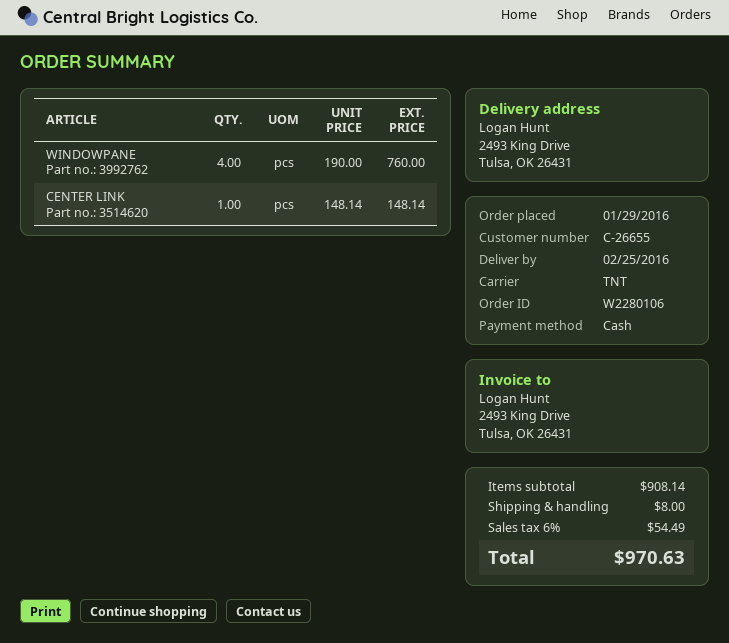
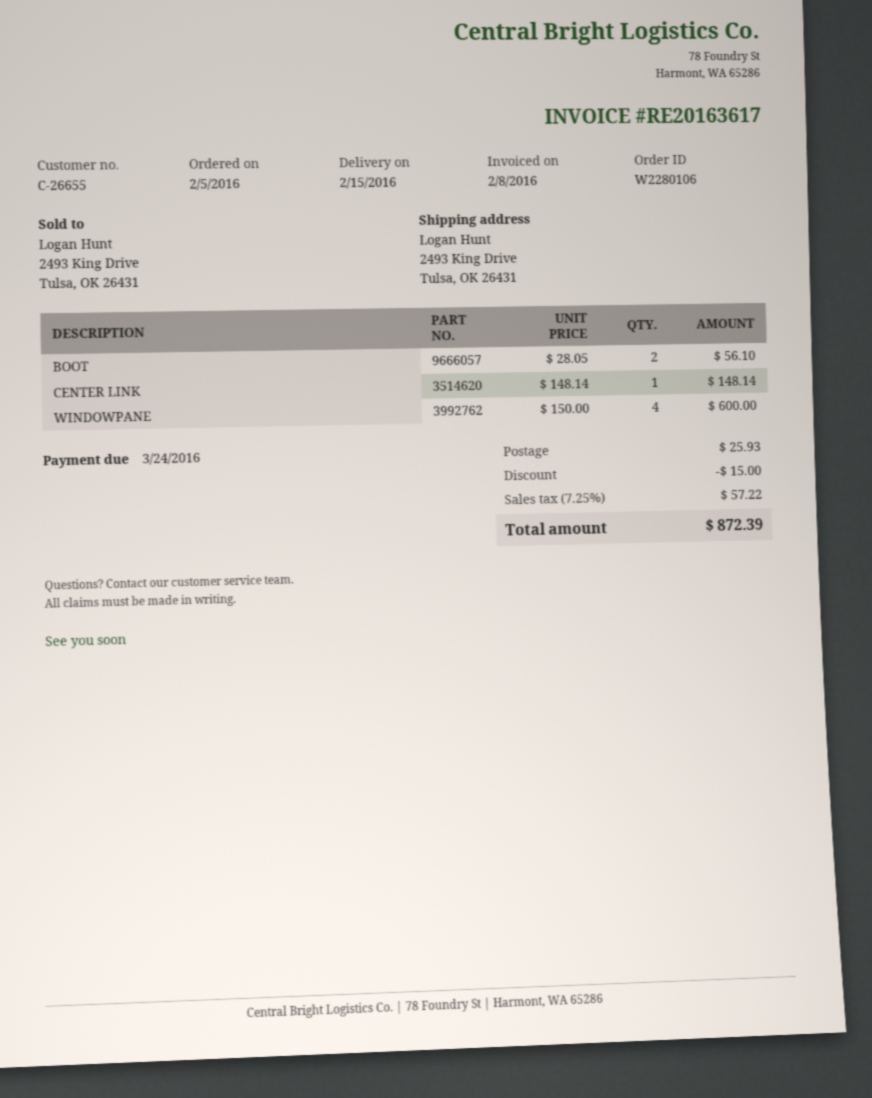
order date: 2016-01-29 -> 2016-02-05
delivery date: 2016-02-25 -> 2016-02-15
WINDOWPANE: 4 x 190.00 = 760.00 -> 4 x 150.00 = 600.00
BOOT: none -> 2 x 28.05 = 56.10
discount: none -> 15.00
shipping: 8.00 -> 25.93
tax: 6% = 54.49 -> 7.25% = 57.22
total: 970.63 -> 872.39

